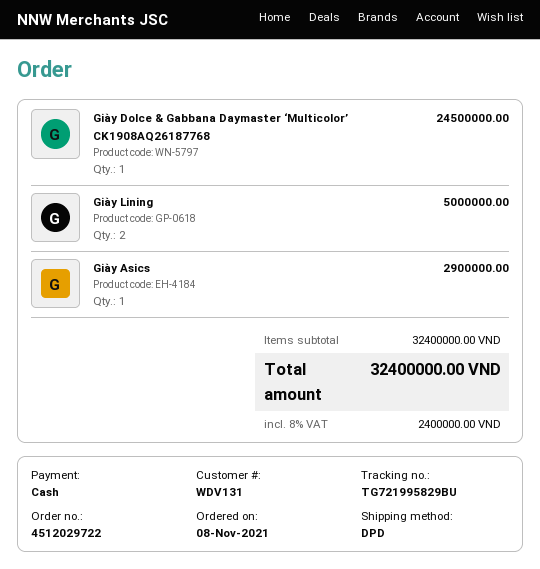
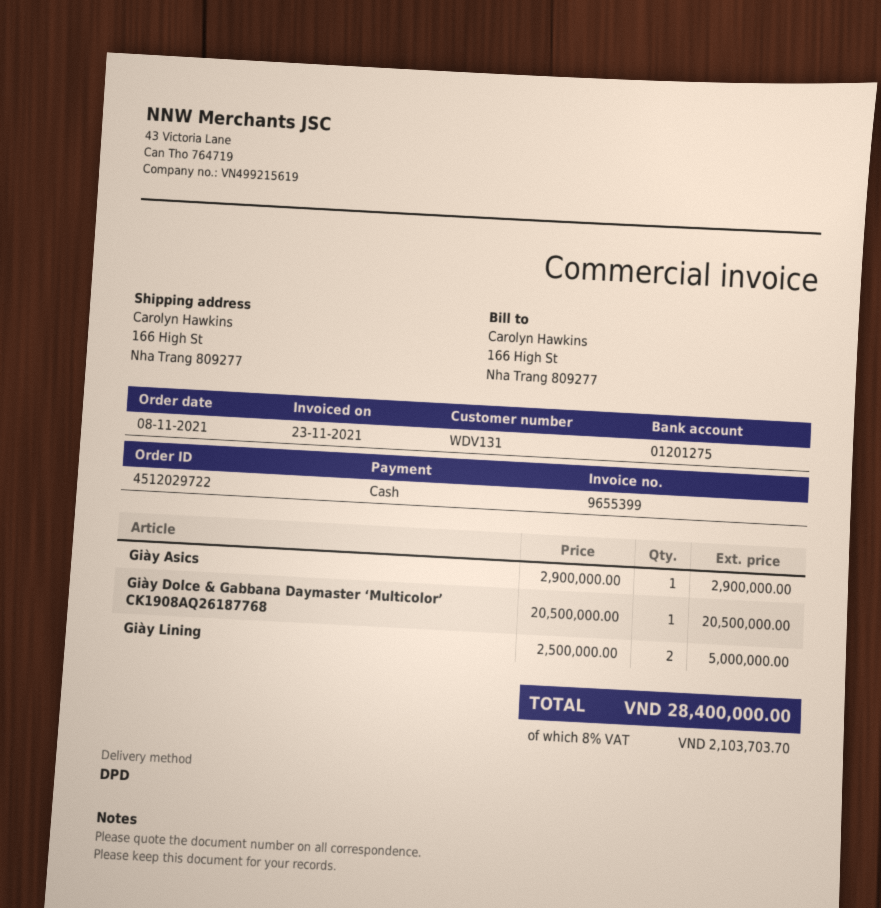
Giày Dolce & Gabbana Daymaster ‘Multicolor’ CK1908AQ26187768: 1 for 24500000.00 -> 1 for 20500000.00
tax: 8% = 2400000.00 -> 8% = 2103703.70
total: 32400000.00 -> 28400000.00

